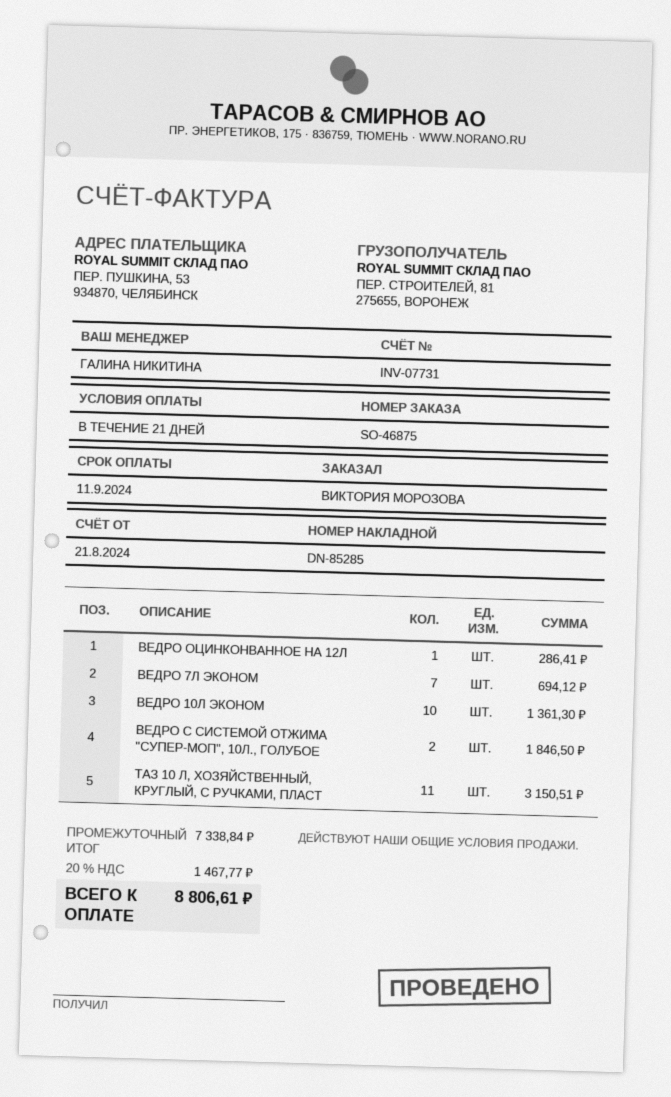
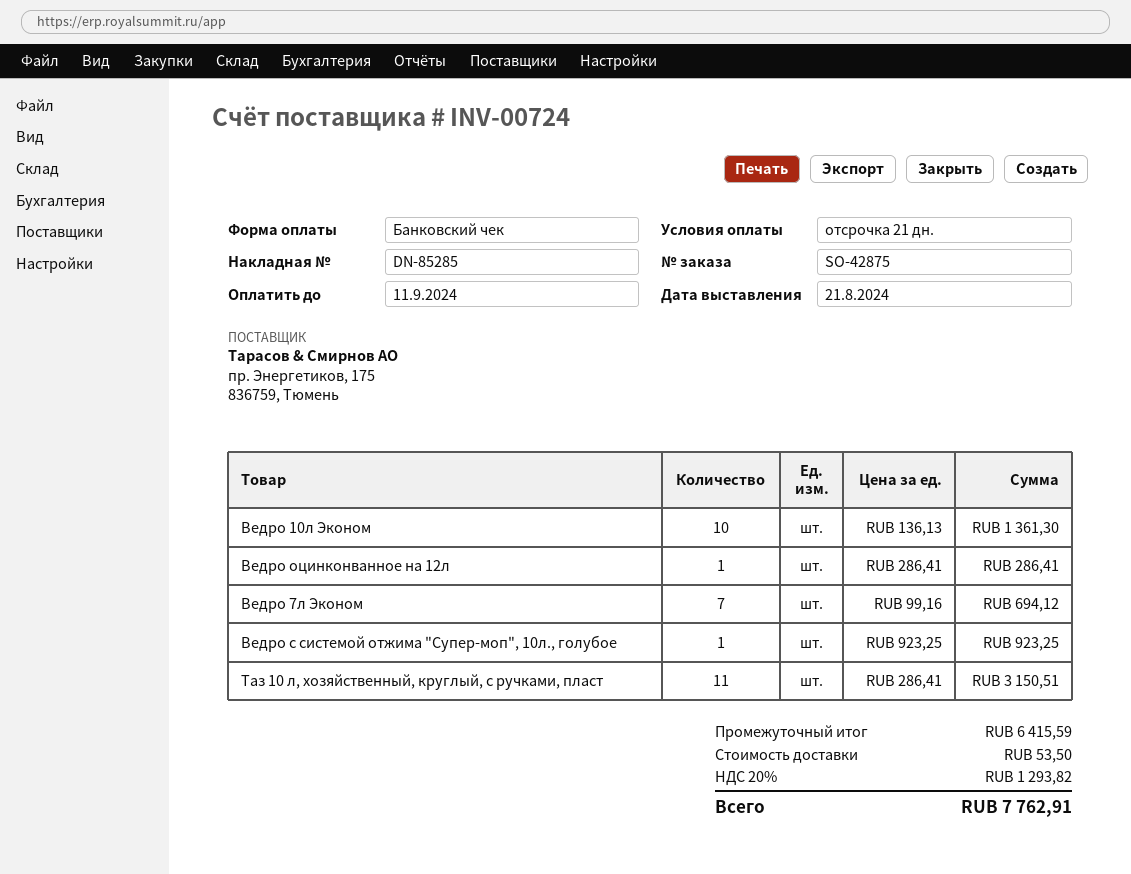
order number: SO-46875 -> SO-42875
invoice number: INV-07731 -> INV-00724
ВЕДРО С СИСТЕМОЙ ОТЖИМА "СУПЕР-МОП", 10Л., ГОЛУБОЕ: 2 for 1846.50 -> 1 for 923.25
subtotal: 7338.84 -> 6415.59
shipping: none -> 53.50
tax: 20% = 1467.77 -> 20% = 1293.82
total: 8806.61 -> 7762.91

